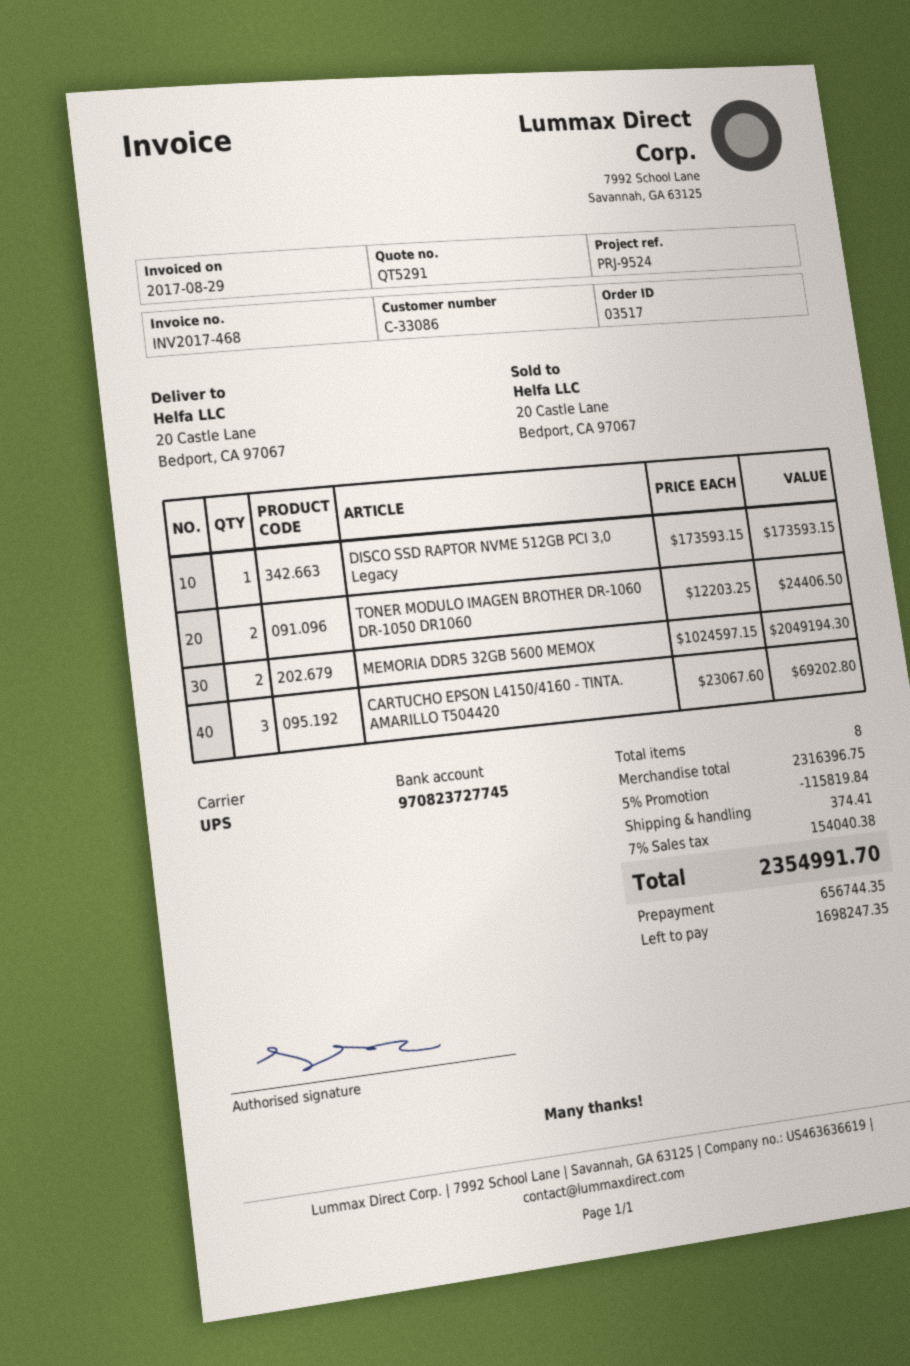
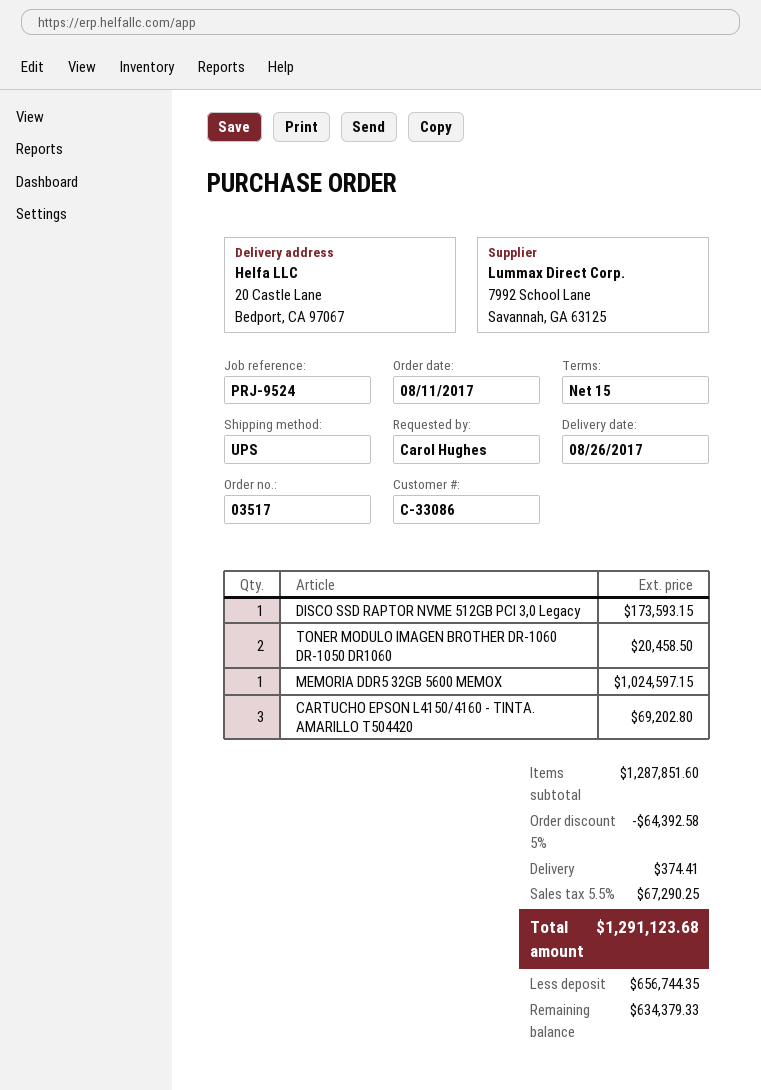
TONER MODULO IMAGEN BROTHER DR-1060 DR-1050 DR1060: 2 for 24406.50 -> 2 for 20458.50
MEMORIA DDR5 32GB 5600 MEMOX: 2 for 2049194.30 -> 1 for 1024597.15
subtotal: 2316396.75 -> 1287851.60
discount: 5% = 115819.84 -> 5% = 64392.58
tax: 7% = 154040.38 -> 5.5% = 67290.25
total: 2354991.70 -> 1291123.68
balance: 1698247.35 -> 634379.33

